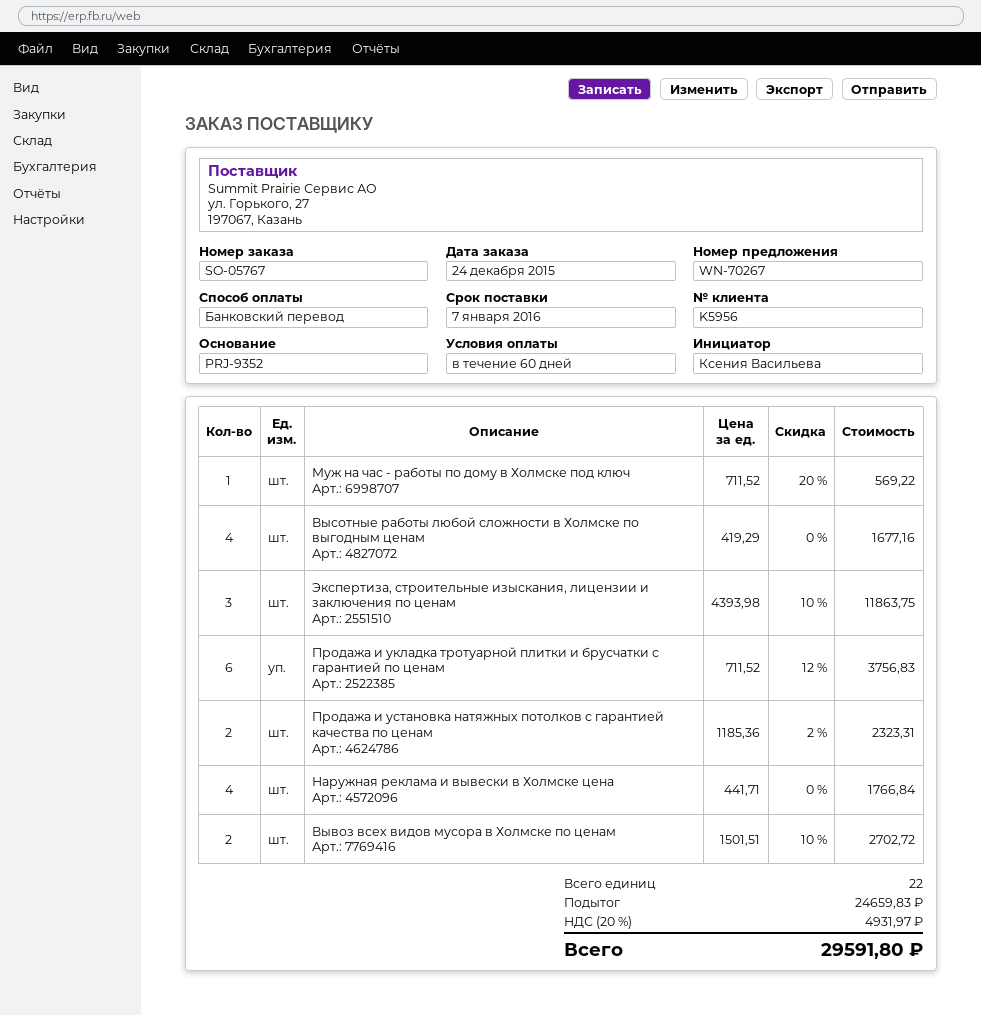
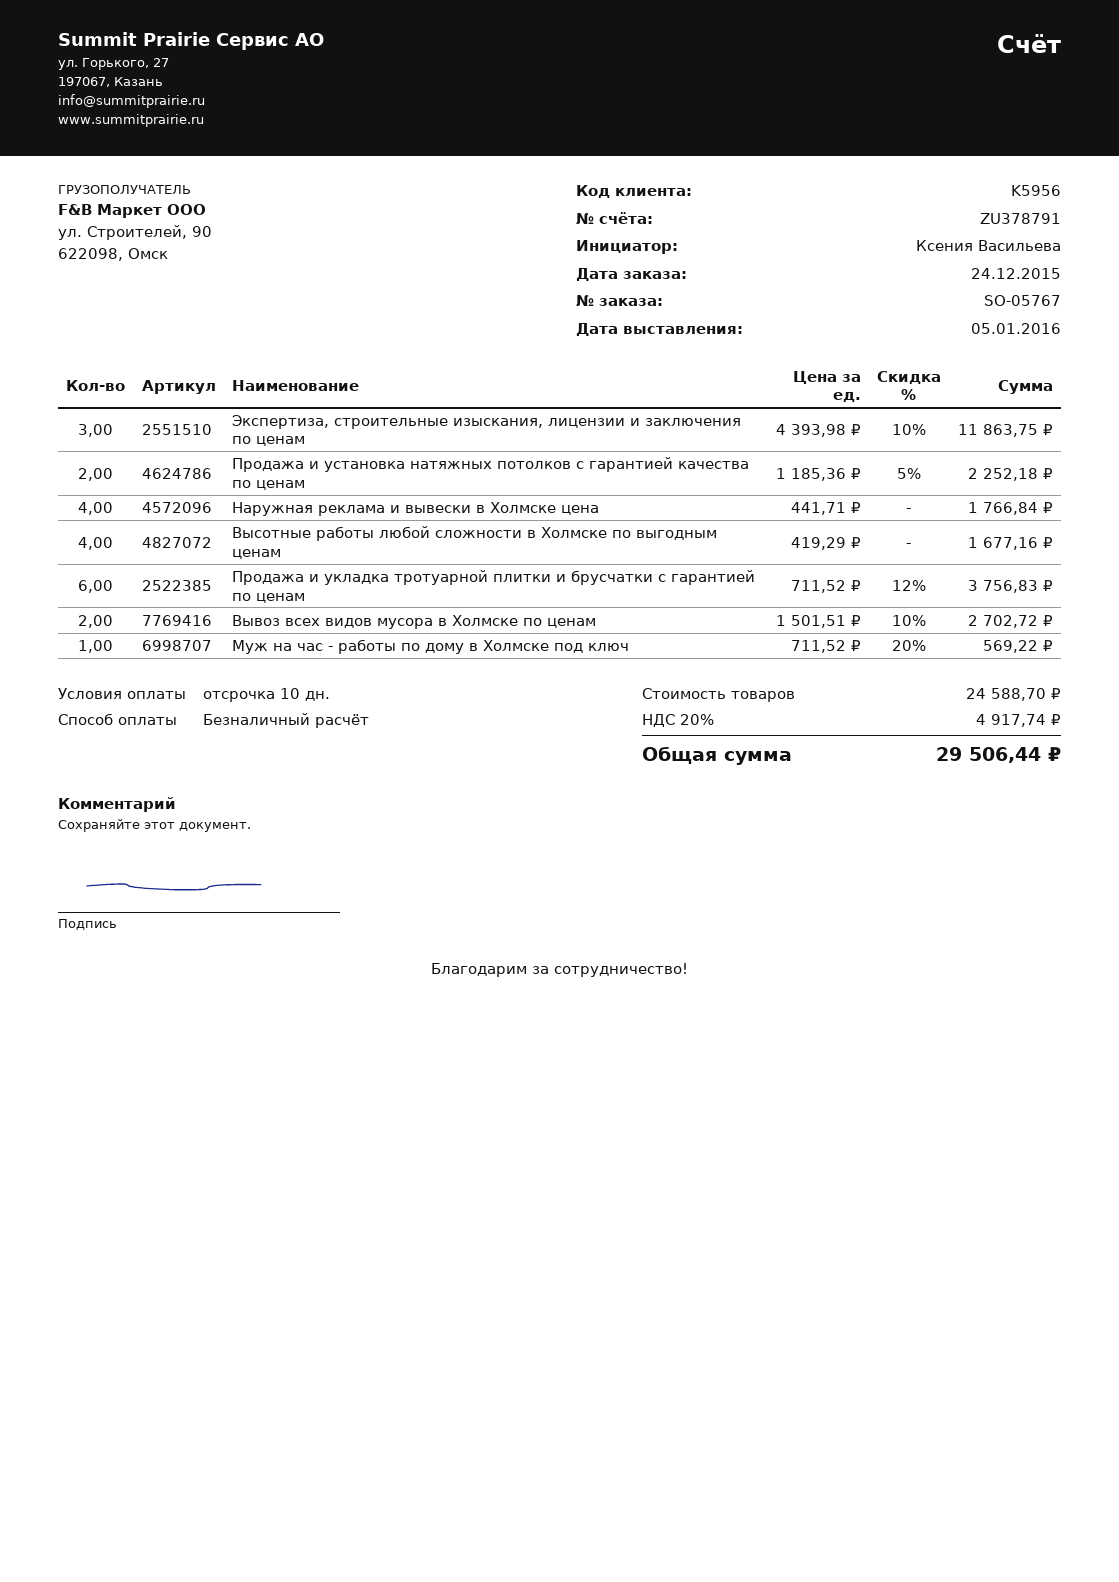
payment terms: 60 days -> 10 days
Продажа и установка натяжных потолков с гарантией качества по ценам: 2 x 1185.36 - 2% = 2323.31 -> 2 x 1185.36 - 5% = 2252.18
subtotal: 24659.83 -> 24588.70
tax: 20% = 4931.97 -> 20% = 4917.74
total: 29591.80 -> 29506.44

